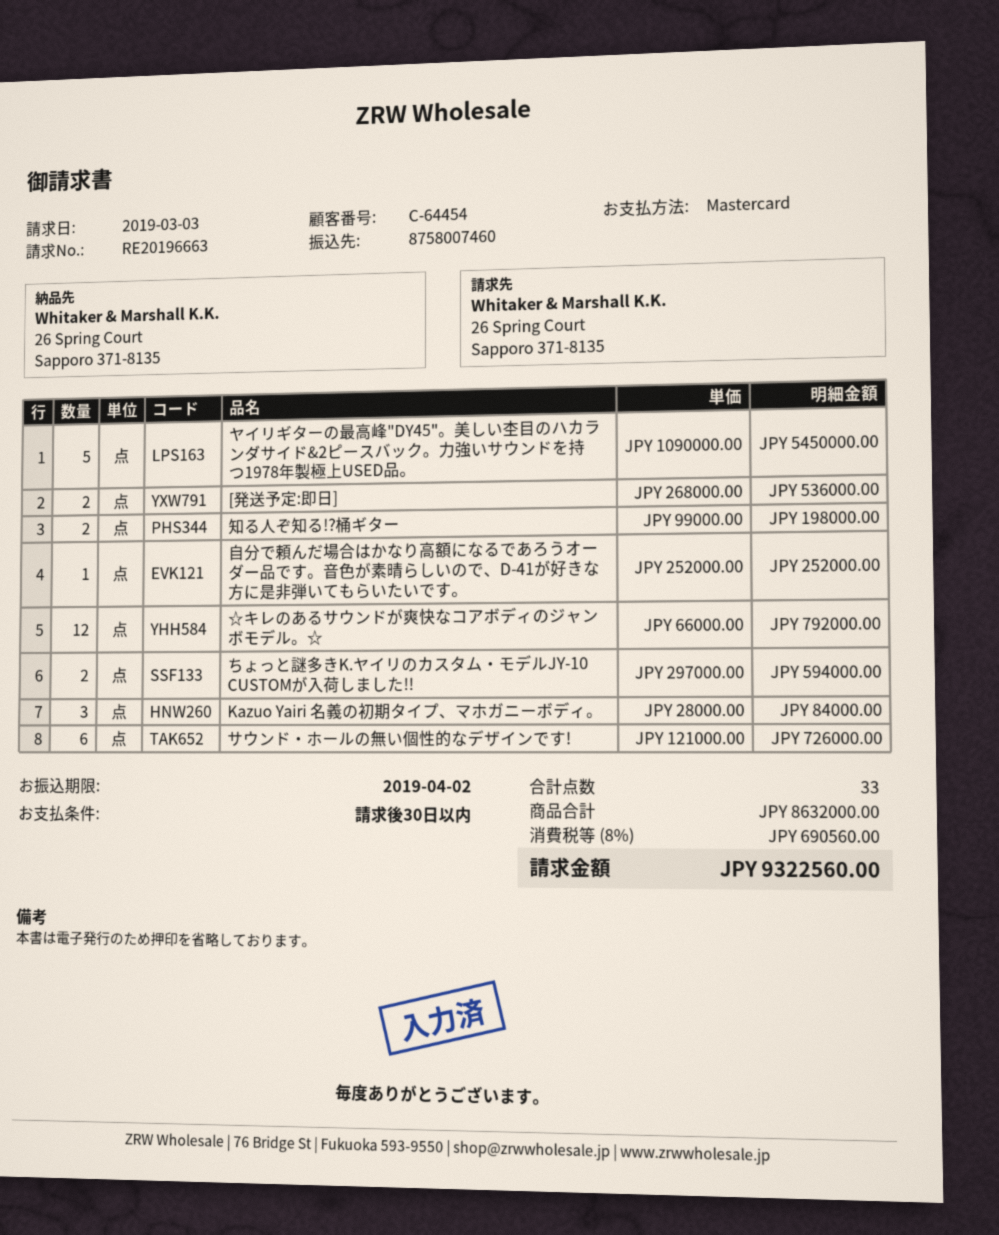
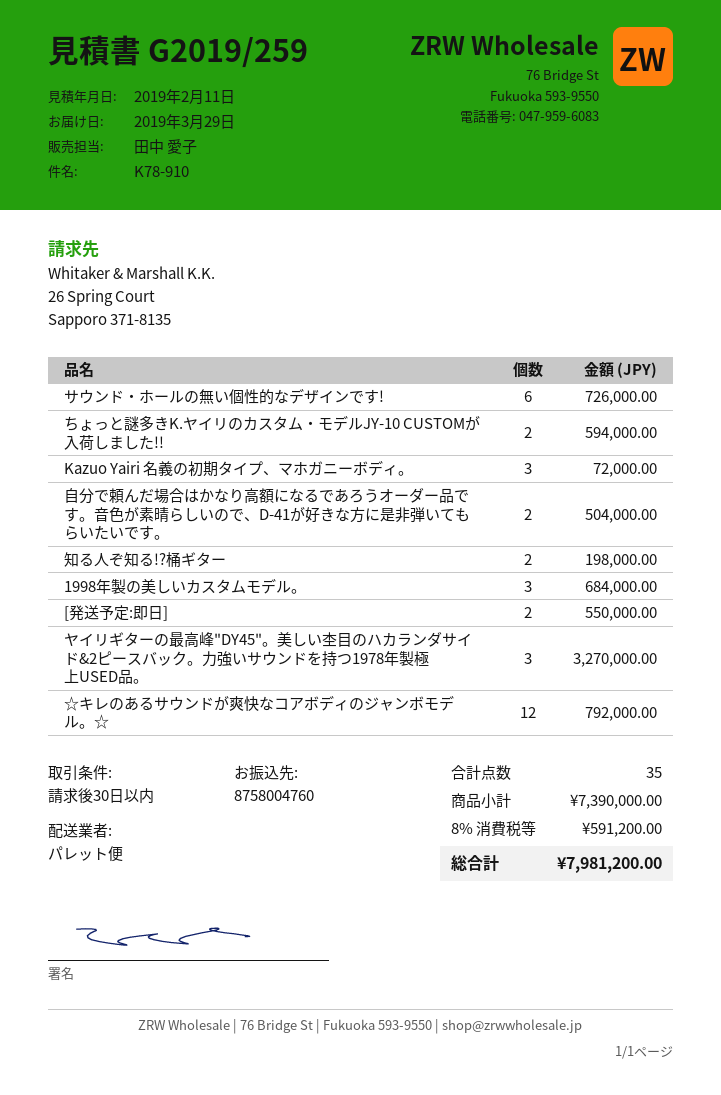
bank account: 8758007460 -> 8758004760
ヤイリギターの最高峰"DY45"。美しい杢目のハカランダサイド&2ピースバック。力強いサウンドを持つ1978年製極上USED品。: 5 for 5450000.00 -> 3 for 3270000.00
[発送予定:即日]: 2 for 536000.00 -> 2 for 550000.00
自分で頼んだ場合はかなり高額になるであろうオーダー品です。音色が素晴らしいので、D-41が好きな方に是非弾いてもらいたいです。: 1 for 252000.00 -> 2 for 504000.00
Kazuo Yairi 名義の初期タイプ、マホガニーボディ。: 3 for 84000.00 -> 3 for 72000.00
1998年製の美しいカスタムモデル。: none -> 3 for 684000.00
total quantity: 33 -> 35
subtotal: 8632000.00 -> 7390000.00
tax: 8% = 690560.00 -> 8% = 591200.00
total: 9322560.00 -> 7981200.00

